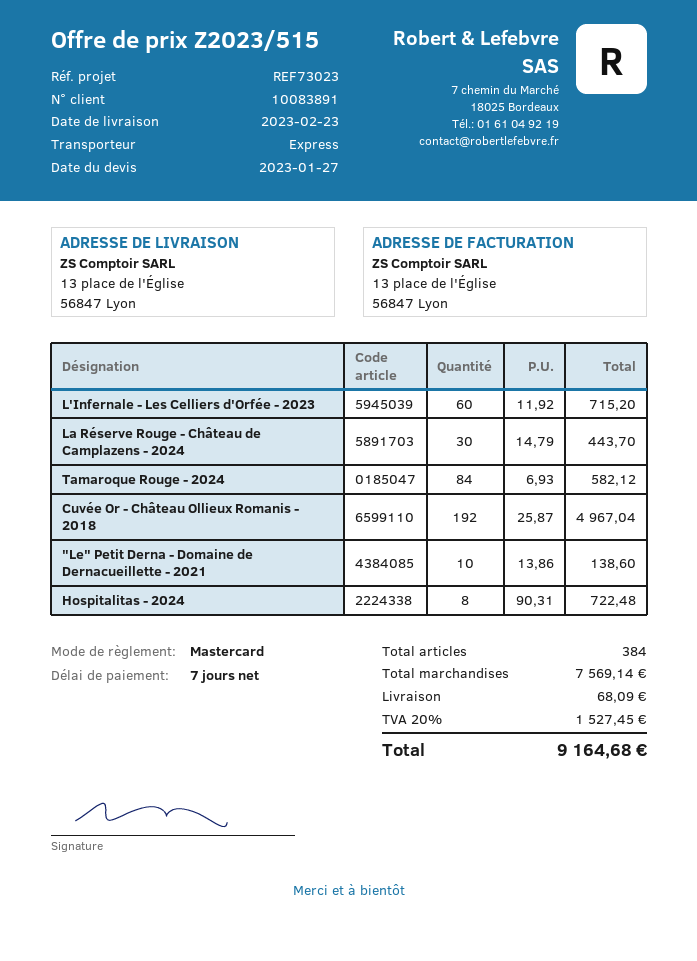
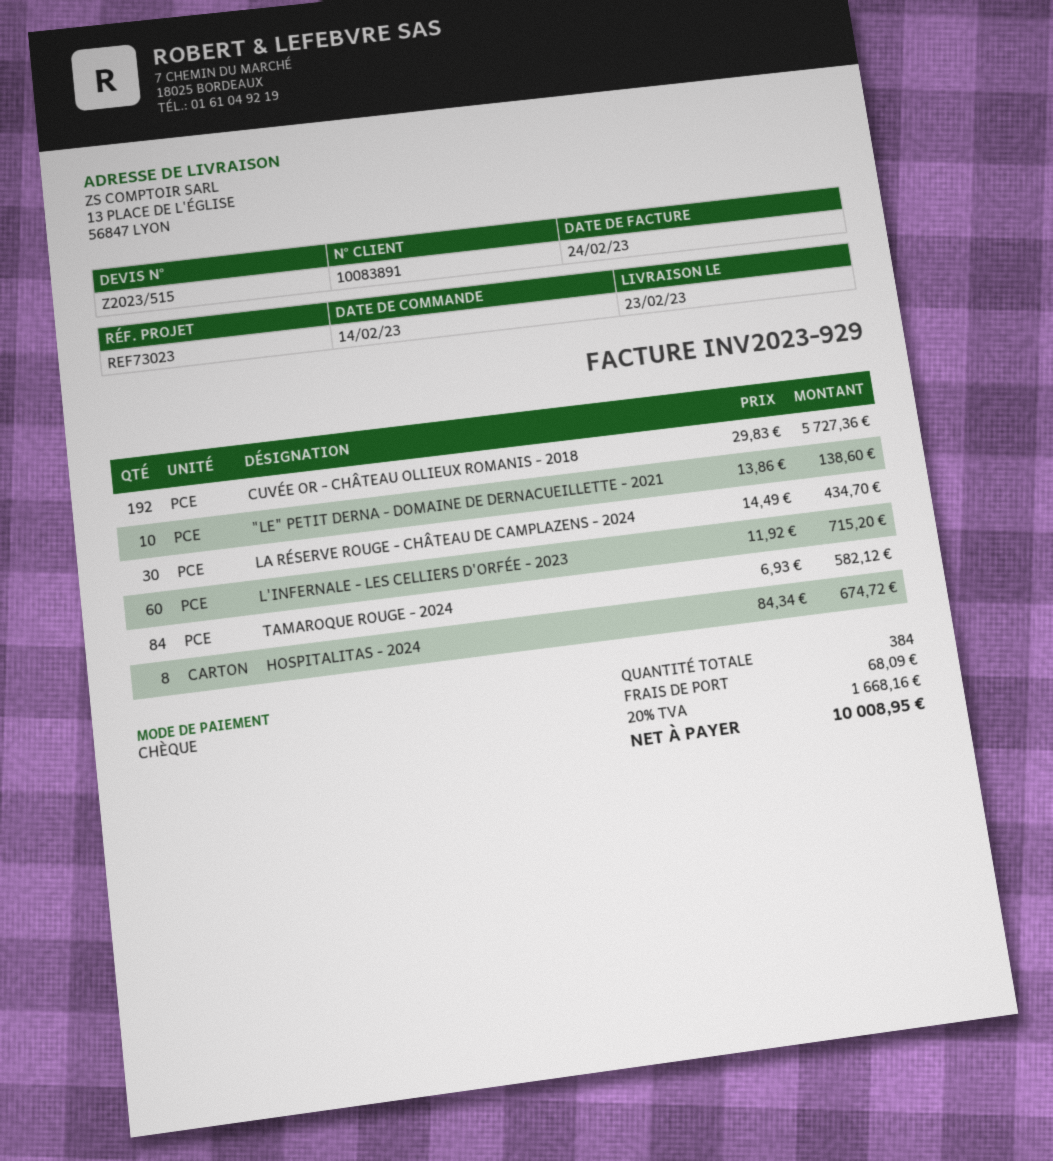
payment method: Mastercard -> cheque
La Réserve Rouge - Château de Camplazens - 2024: 30 x 14.79 = 443.70 -> 30 x 14.49 = 434.70
Cuvée Or - Château Ollieux Romanis - 2018: 192 x 25.87 = 4967.04 -> 192 x 29.83 = 5727.36
Hospitalitas - 2024: 8 x 90.31 = 722.48 -> 8 x 84.34 = 674.72
tax: 20% = 1527.45 -> 20% = 1668.16
total: 9164.68 -> 10008.95

